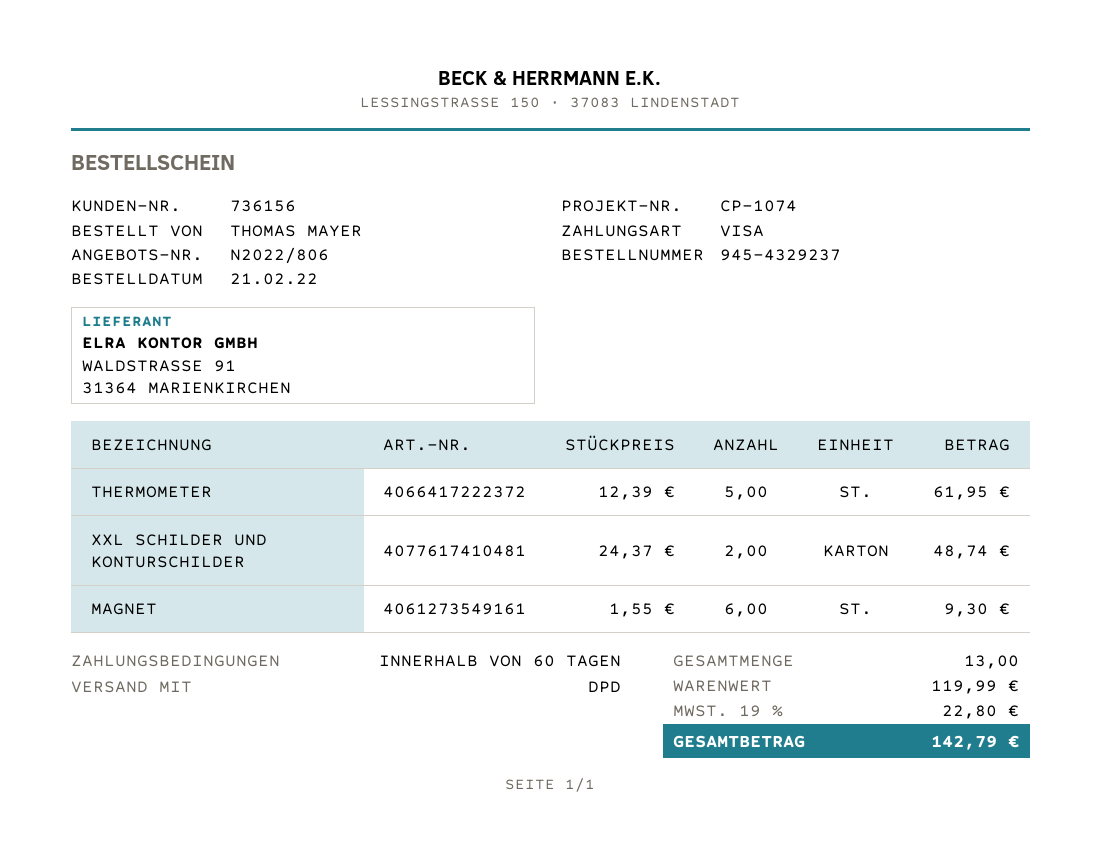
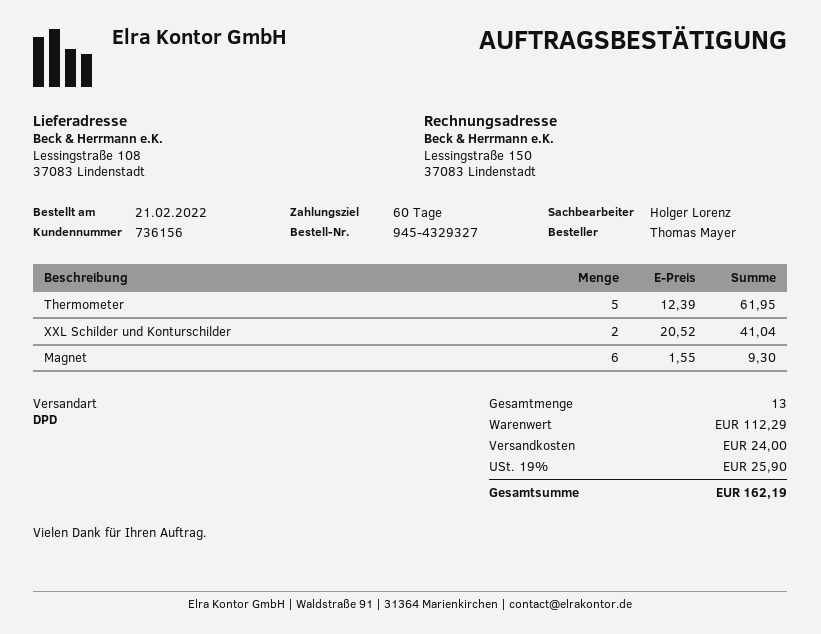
order number: 945-4329237 -> 945-4329327
XXL SCHILDER UND KONTURSCHILDER: 2 x 24.37 = 48.74 -> 2 x 20.52 = 41.04
subtotal: 119.99 -> 112.29
shipping: none -> 24.00
tax: 19% = 22.80 -> 19% = 25.90
total: 142.79 -> 162.19

